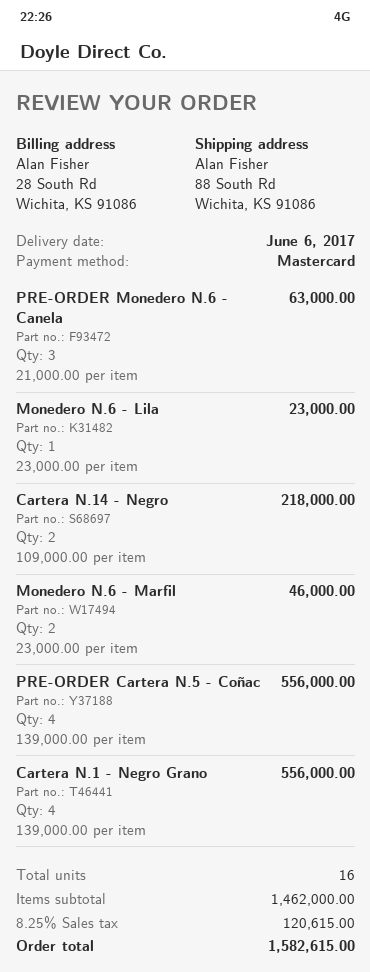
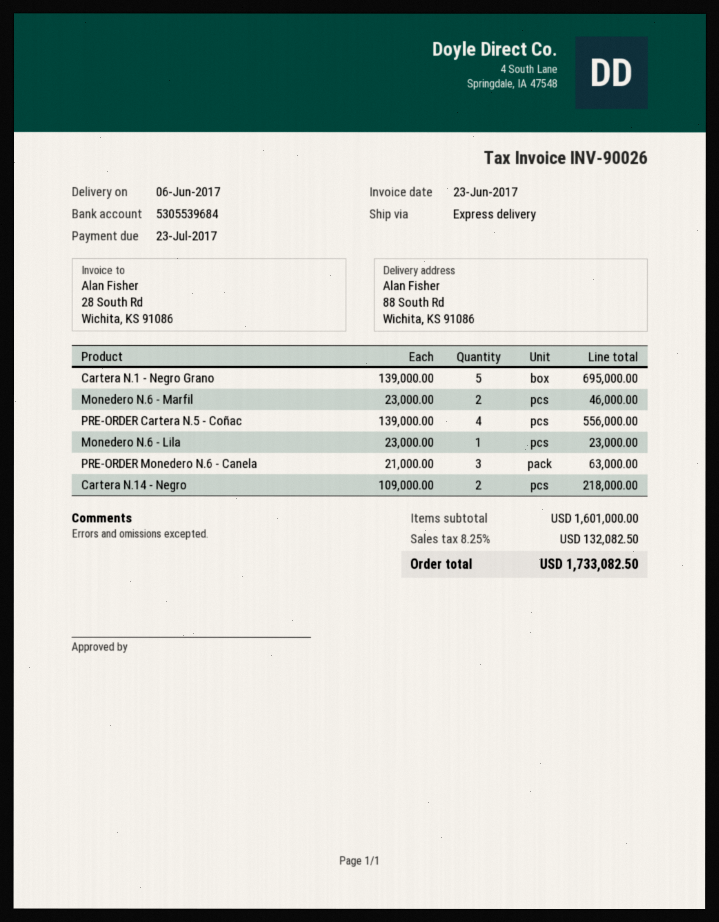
Cartera N.1 - Negro Grano: 4 x 139000.00 = 556000.00 -> 5 x 139000.00 = 695000.00
subtotal: 1462000.00 -> 1601000.00
tax: 8.25% = 120615.00 -> 8.25% = 132082.50
total: 1582615.00 -> 1733082.50

